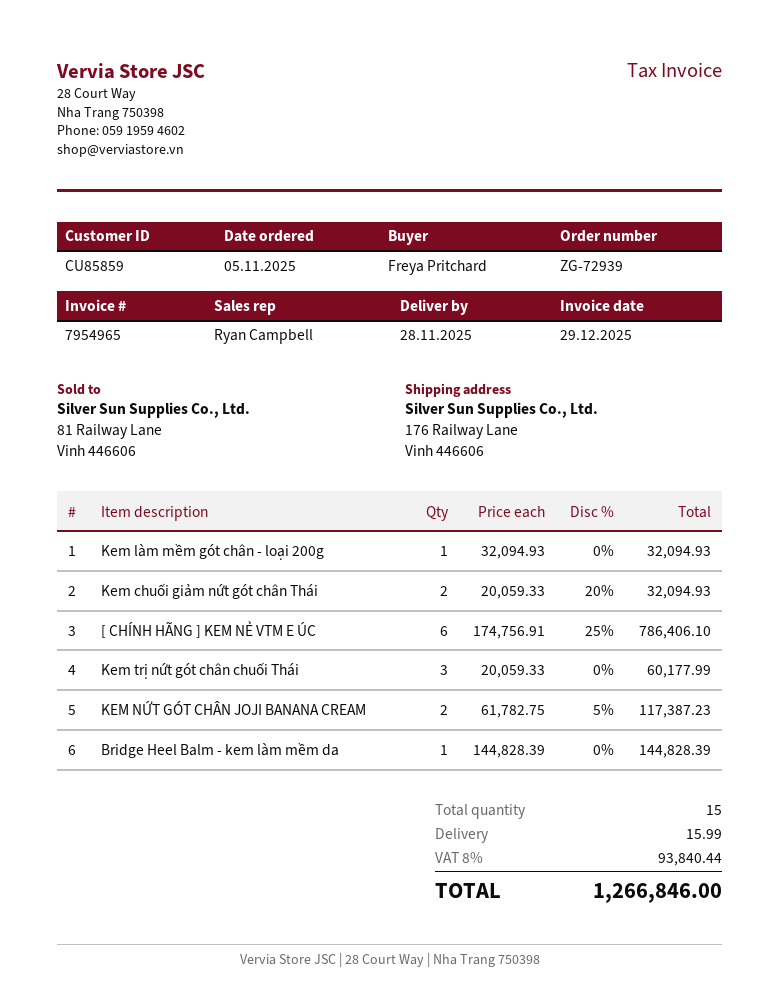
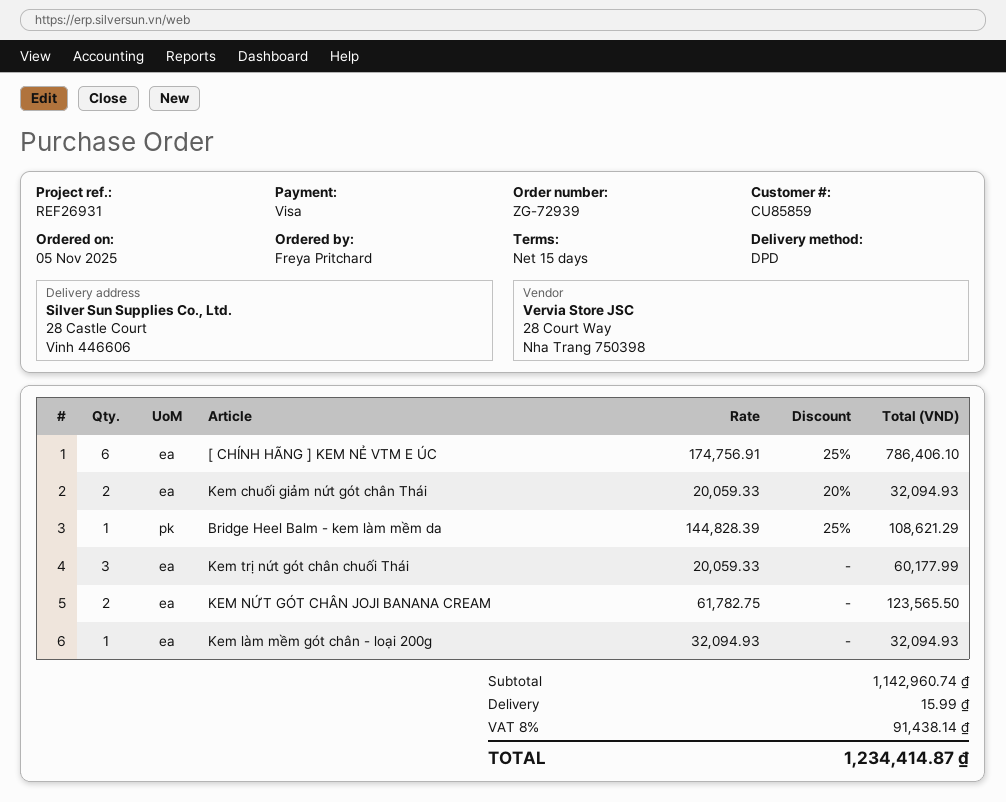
ship to: 176 Railway Lane, Vinh 446606 -> 28 Castle Court, Vinh 446606
KEM NỨT GÓT CHÂN JOJI BANANA CREAM: 2 x 61782.75 - 5% = 117387.23 -> 2 x 61782.75 = 123565.50
Bridge Heel Balm - kem làm mềm da: 1 x 144828.39 = 144828.39 -> 1 x 144828.39 - 25% = 108621.29
tax: 8% = 93840.44 -> 8% = 91438.14
total: 1266846.00 -> 1234414.87

